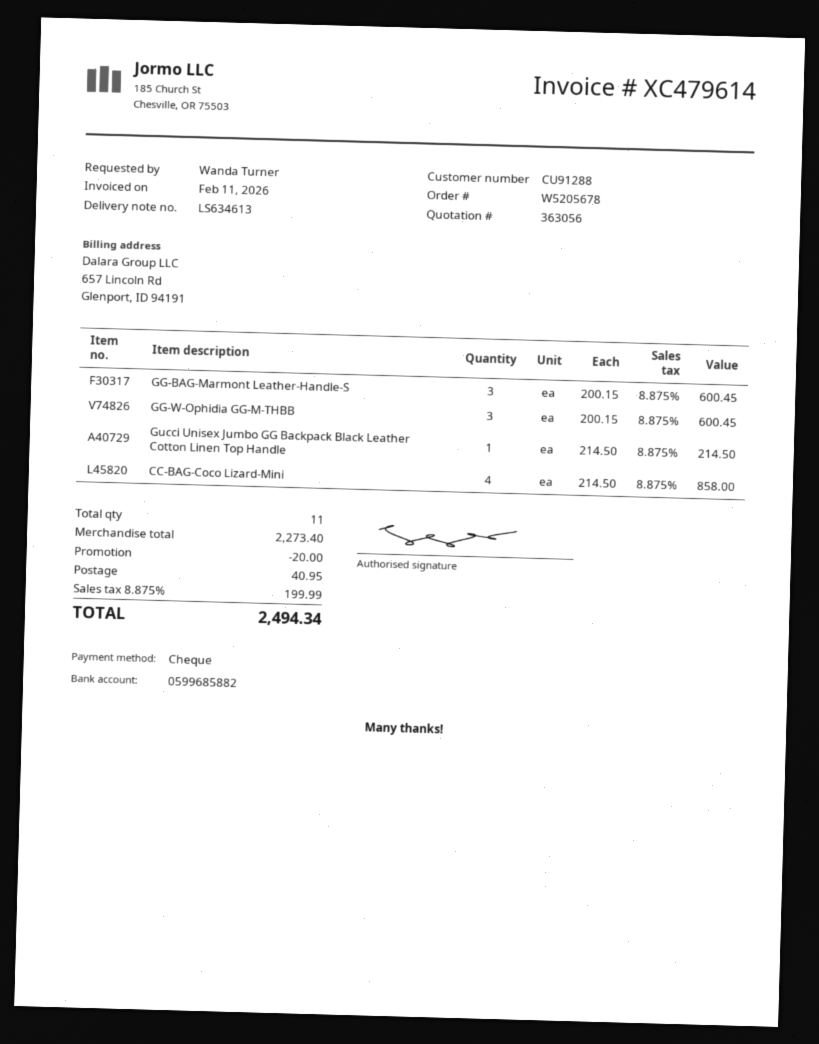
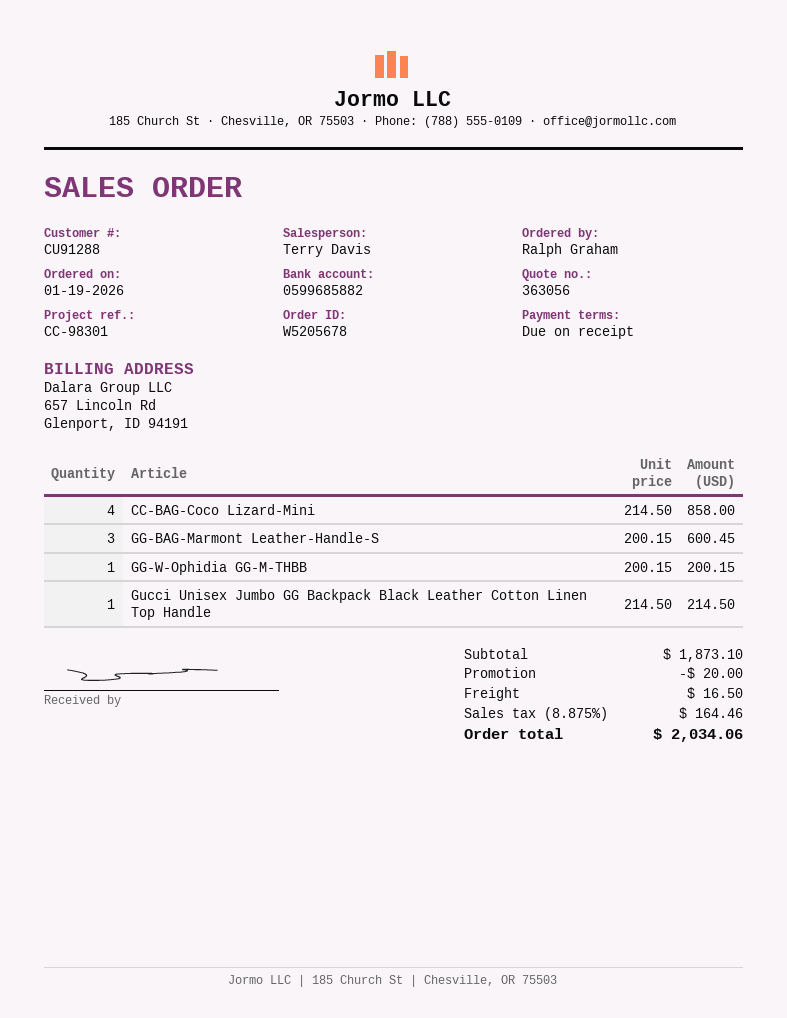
ordered by: Wanda Turner -> Ralph Graham
GG-W-Ophidia GG-M-THBB: 3 x 200.15 = 600.45 -> 1 x 200.15 = 200.15
subtotal: 2273.40 -> 1873.10
shipping: 40.95 -> 16.50
tax: 8.875% = 199.99 -> 8.875% = 164.46
total: 2494.34 -> 2034.06

